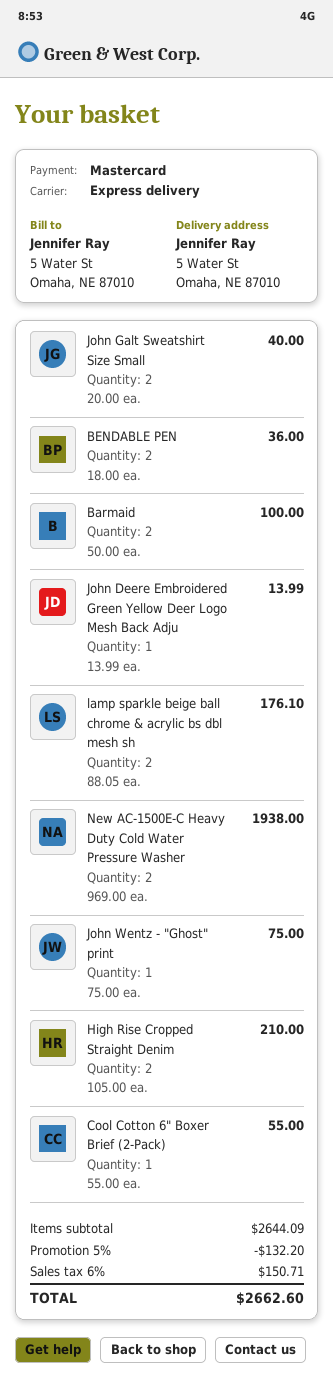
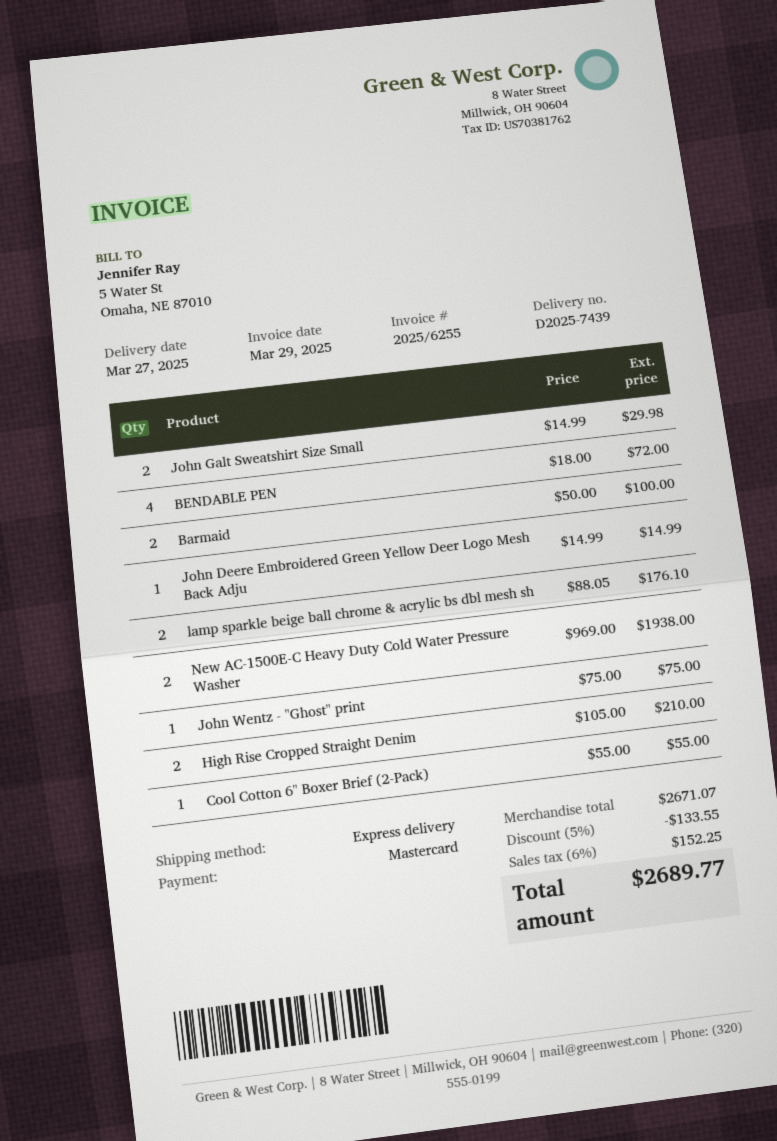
John Galt Sweatshirt Size Small: 2 x 20.00 = 40.00 -> 2 x 14.99 = 29.98
BENDABLE PEN: 2 x 18.00 = 36.00 -> 4 x 18.00 = 72.00
John Deere Embroidered Green Yellow Deer Logo Mesh Back Adju: 1 x 13.99 = 13.99 -> 1 x 14.99 = 14.99
subtotal: 2644.09 -> 2671.07
discount: 5% = 132.20 -> 5% = 133.55
tax: 6% = 150.71 -> 6% = 152.25
total: 2662.60 -> 2689.77

